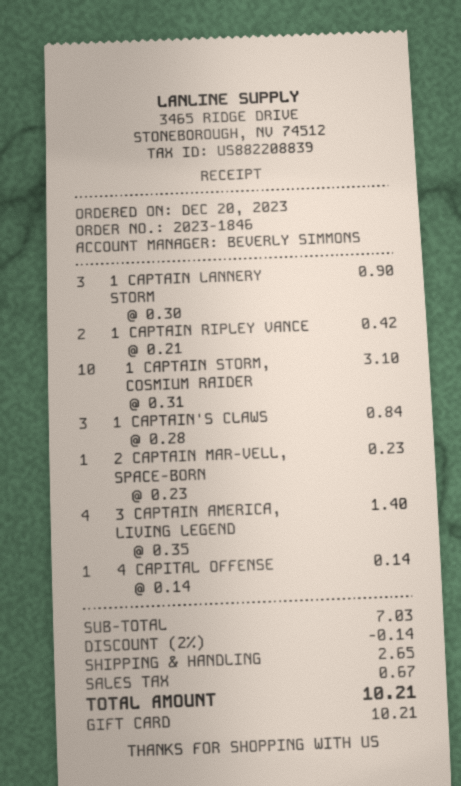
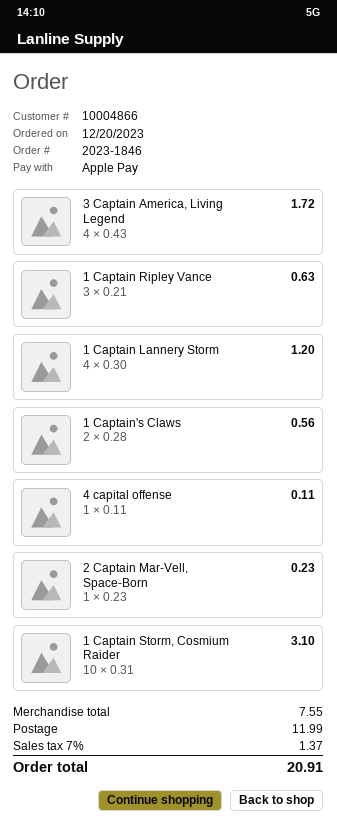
payment method: gift card -> Apple Pay
1 CAPTAIN LANNERY STORM: 3 x 0.30 = 0.90 -> 4 x 0.30 = 1.20
1 CAPTAIN RIPLEY VANCE: 2 x 0.21 = 0.42 -> 3 x 0.21 = 0.63
1 CAPTAIN'S CLAWS: 3 x 0.28 = 0.84 -> 2 x 0.28 = 0.56
3 CAPTAIN AMERICA, LIVING LEGEND: 4 x 0.35 = 1.40 -> 4 x 0.43 = 1.72
4 CAPITAL OFFENSE: 1 x 0.14 = 0.14 -> 1 x 0.11 = 0.11
subtotal: 7.03 -> 7.55
discount: 2% = 0.14 -> none
shipping: 2.65 -> 11.99
tax: 0.67 -> 1.37
total: 10.21 -> 20.91

